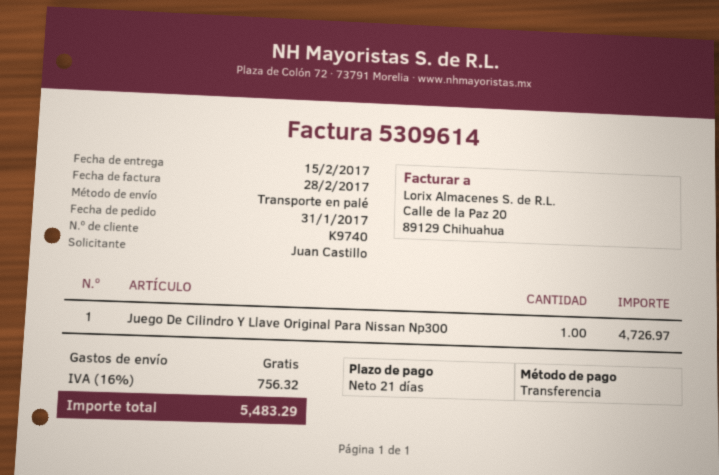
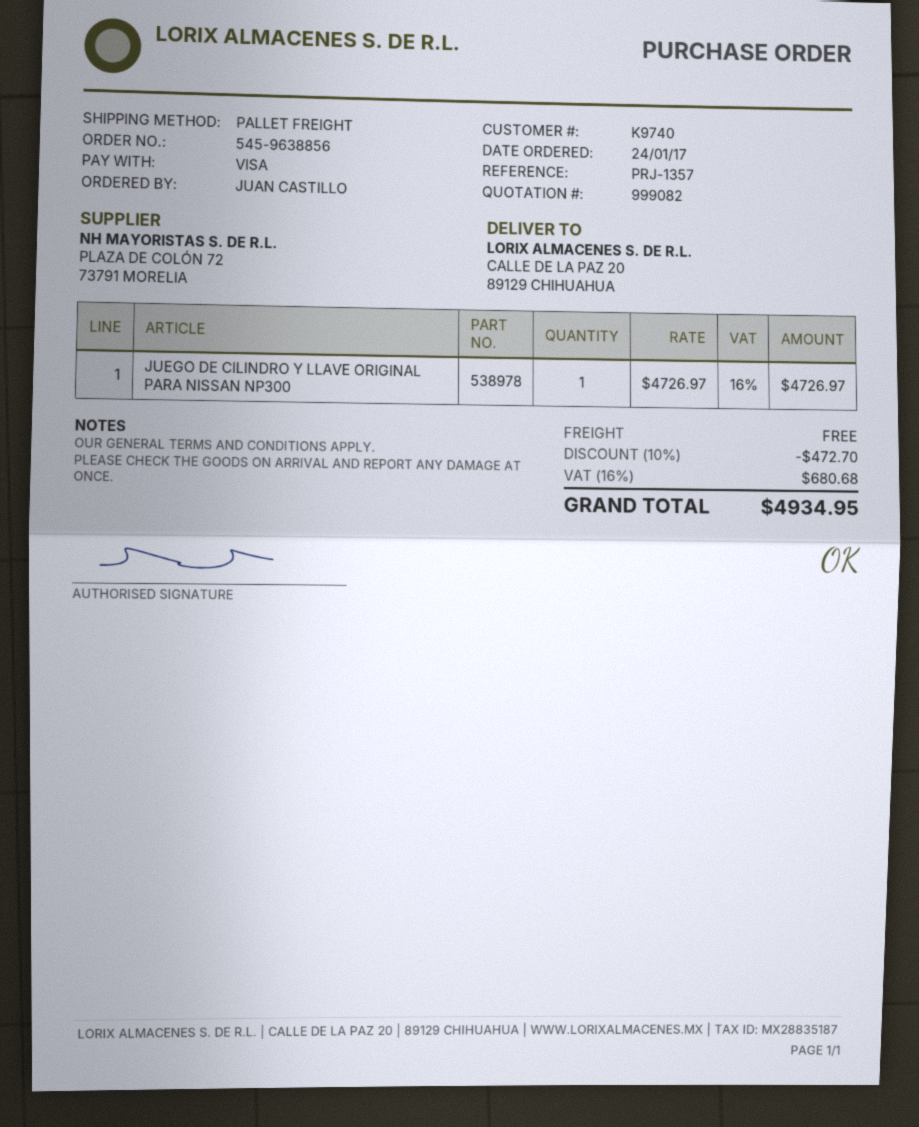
order date: 2017-01-31 -> 2017-01-24
payment method: bank transfer -> Visa
discount: none -> 10% = 472.70
tax: 16% = 756.32 -> 16% = 680.68
total: 5483.29 -> 4934.95

